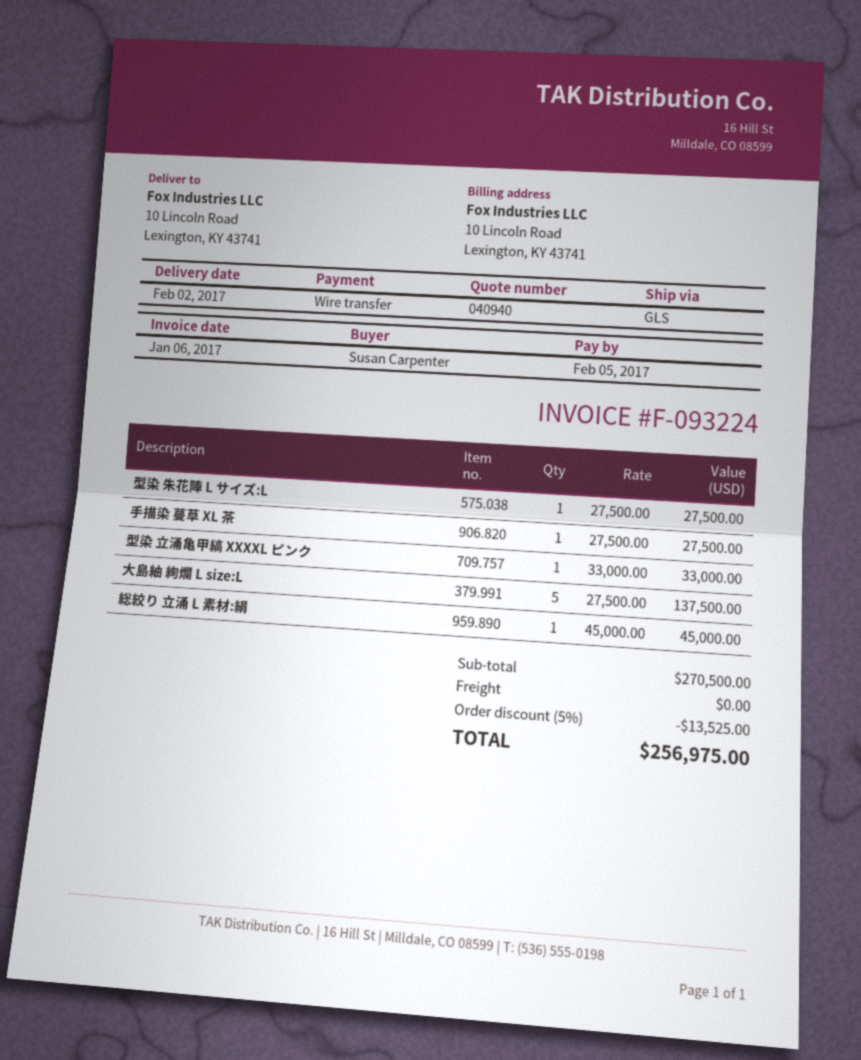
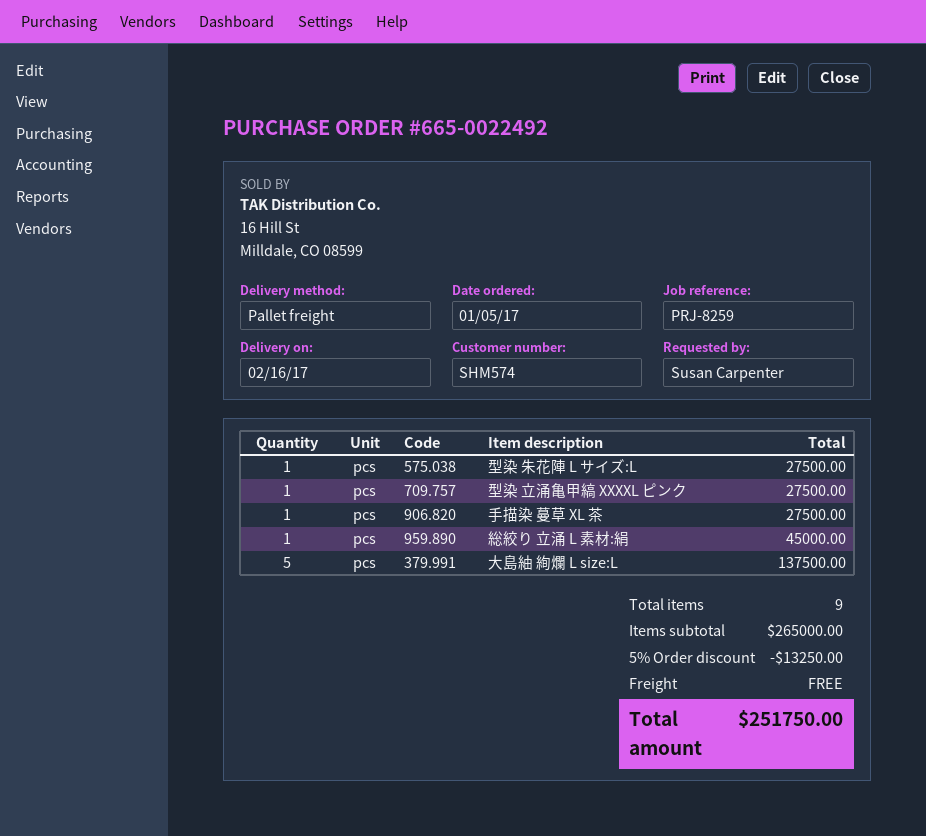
delivery date: 2017-02-02 -> 2017-02-16
shipping method: GLS -> pallet freight
型染 立涌亀甲縞 XXXXL ピンク: 1 for 33000.00 -> 1 for 27500.00
subtotal: 270500.00 -> 265000.00
discount: 5% = 13525.00 -> 5% = 13250.00
total: 256975.00 -> 251750.00

